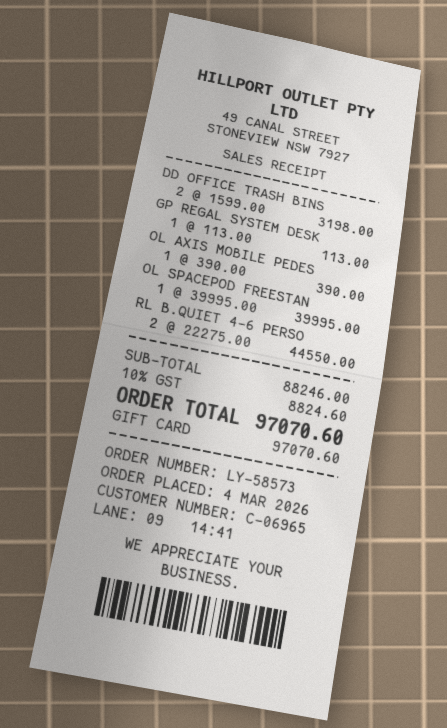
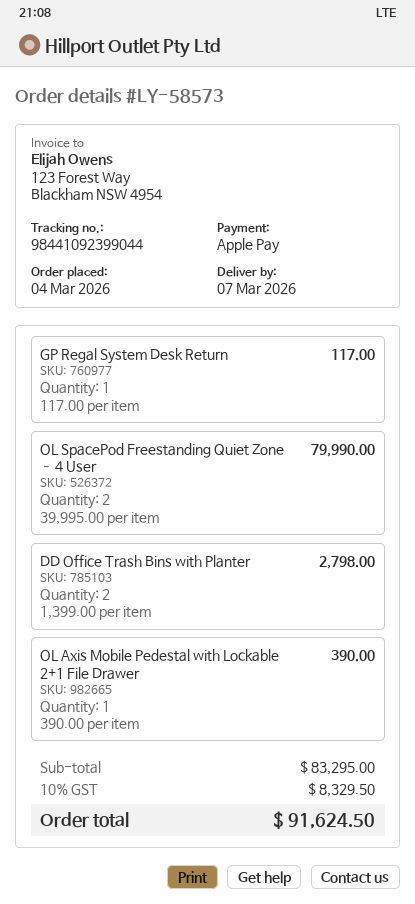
payment method: gift card -> Apple Pay
DD OFFICE TRASH BINS: 2 x 1599.00 = 3198.00 -> 2 x 1399.00 = 2798.00
GP REGAL SYSTEM DESK: 1 x 113.00 = 113.00 -> 1 x 117.00 = 117.00
OL SPACEPOD FREESTAN: 1 x 39995.00 = 39995.00 -> 2 x 39995.00 = 79990.00
RL B.QUIET 4-6 PERSO: 2 x 22275.00 = 44550.00 -> none
subtotal: 88246.00 -> 83295.00
tax: 10% = 8824.60 -> 10% = 8329.50
total: 97070.60 -> 91624.50

